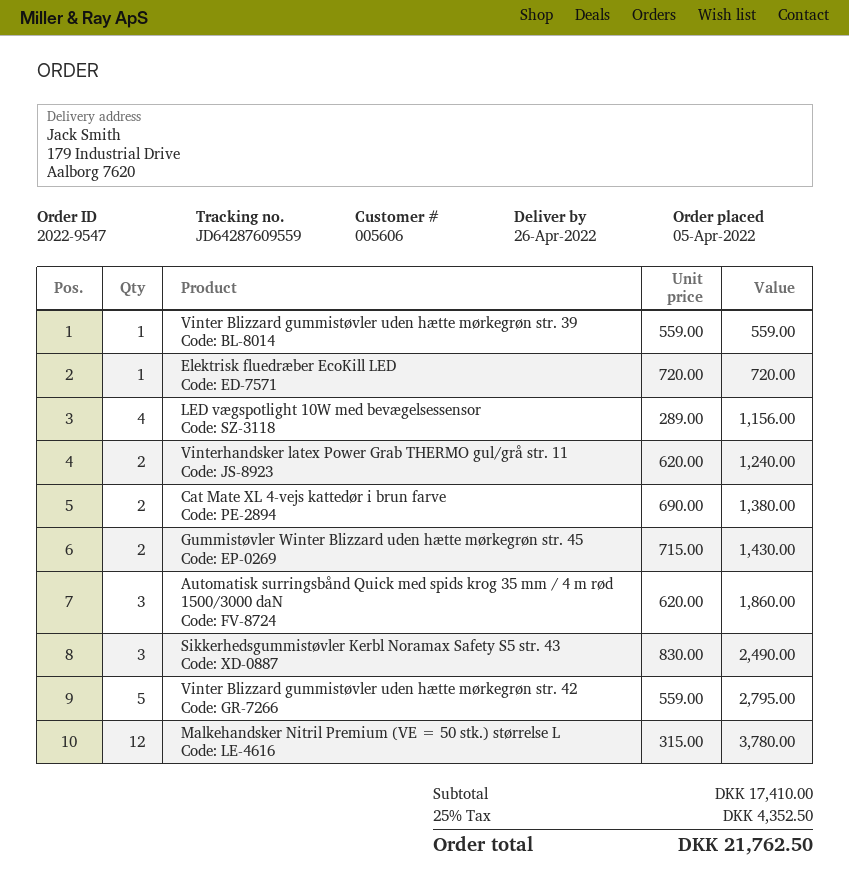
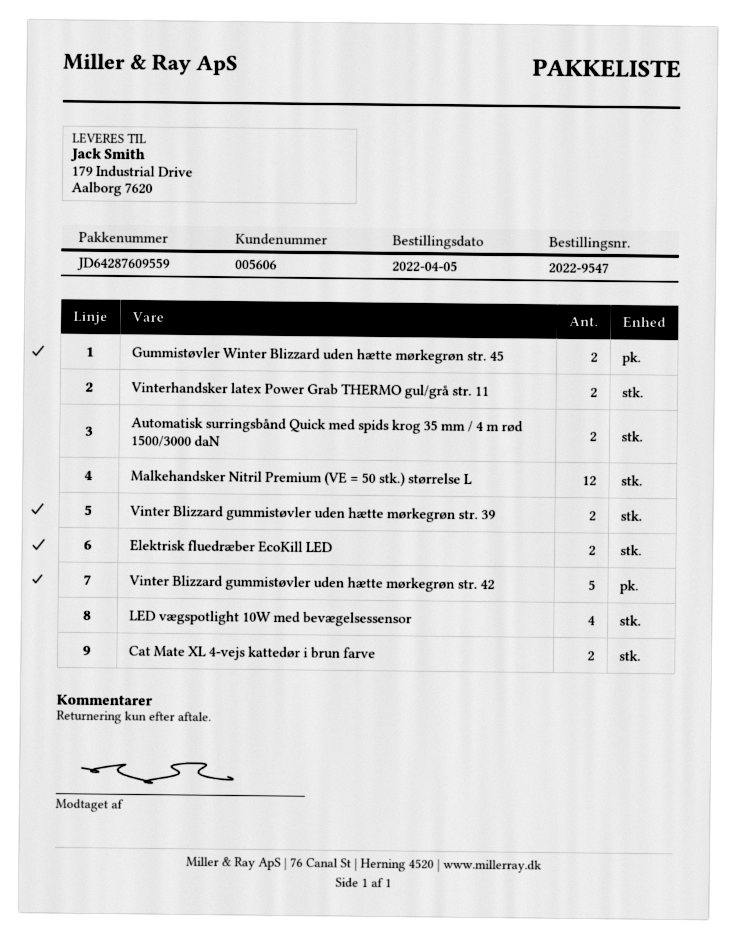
Vinter Blizzard gummistøvler uden hætte mørkegrøn str. 39: 1 -> 2
Elektrisk fluedræber EcoKill LED: 1 -> 2
Automatisk surringsbånd Quick med spids krog 35 mm / 4 m rød 1500/3000 daN: 3 -> 2
Sikkerhedsgummistøvler Kerbl Noramax Safety S5 str. 43: 3 -> none

